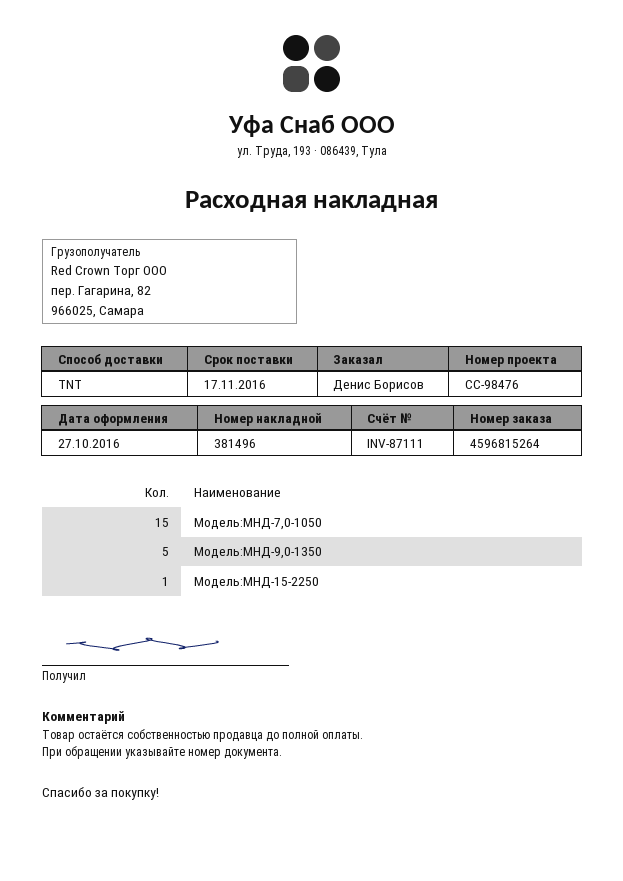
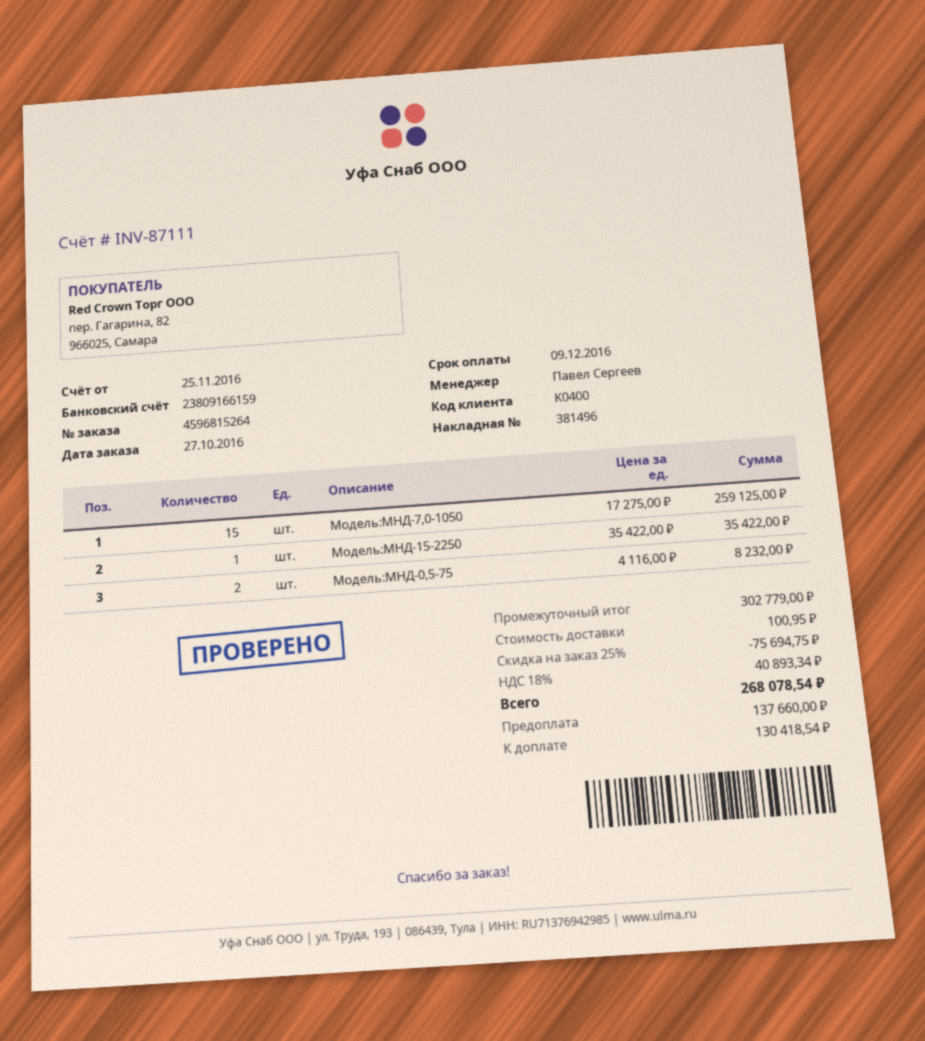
Модель:МНД-9,0-1350: 5 -> none
Модель:МНД-0,5-75: none -> 2

